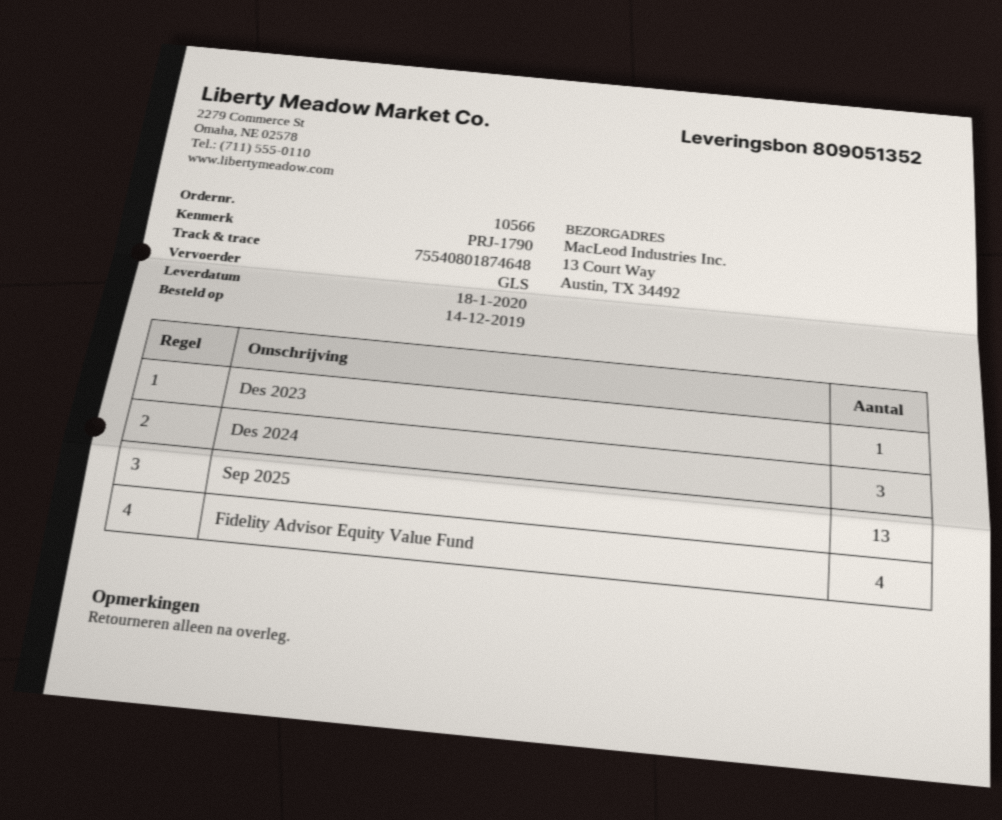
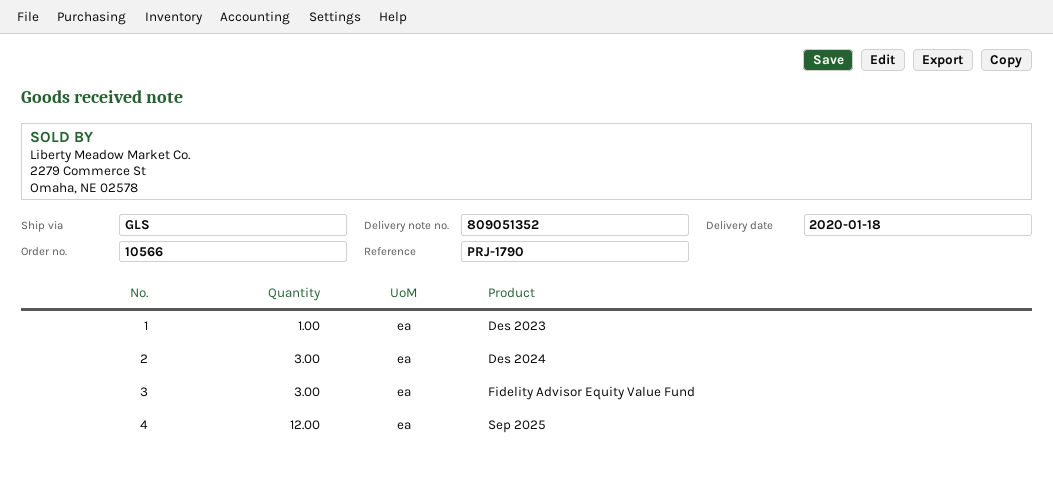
Sep 2025: 13 -> 12
Fidelity Advisor Equity Value Fund: 4 -> 3

